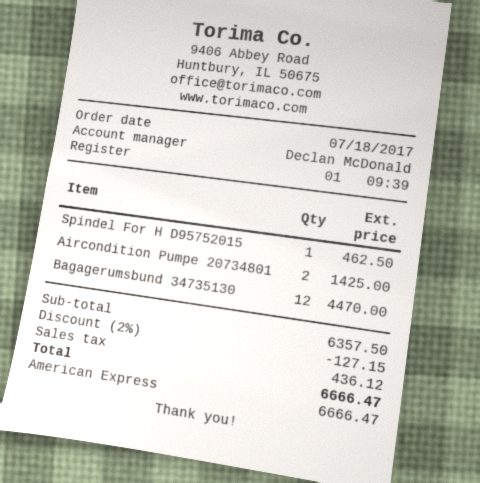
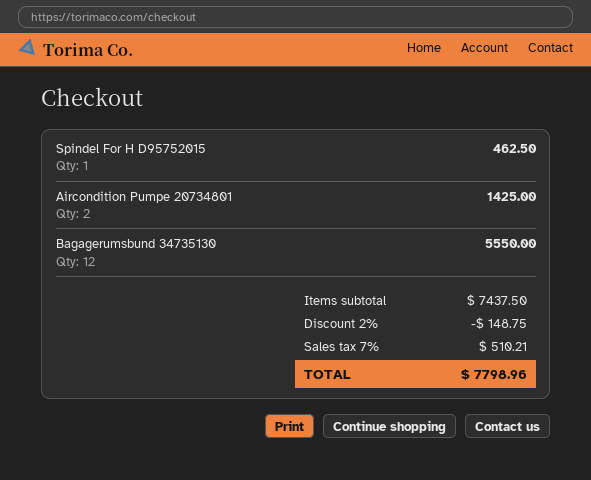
Bagagerumsbund 34735130: 12 for 4470.00 -> 12 for 5550.00
subtotal: 6357.50 -> 7437.50
discount: 2% = 127.15 -> 2% = 148.75
tax: 436.12 -> 510.21
total: 6666.47 -> 7798.96

